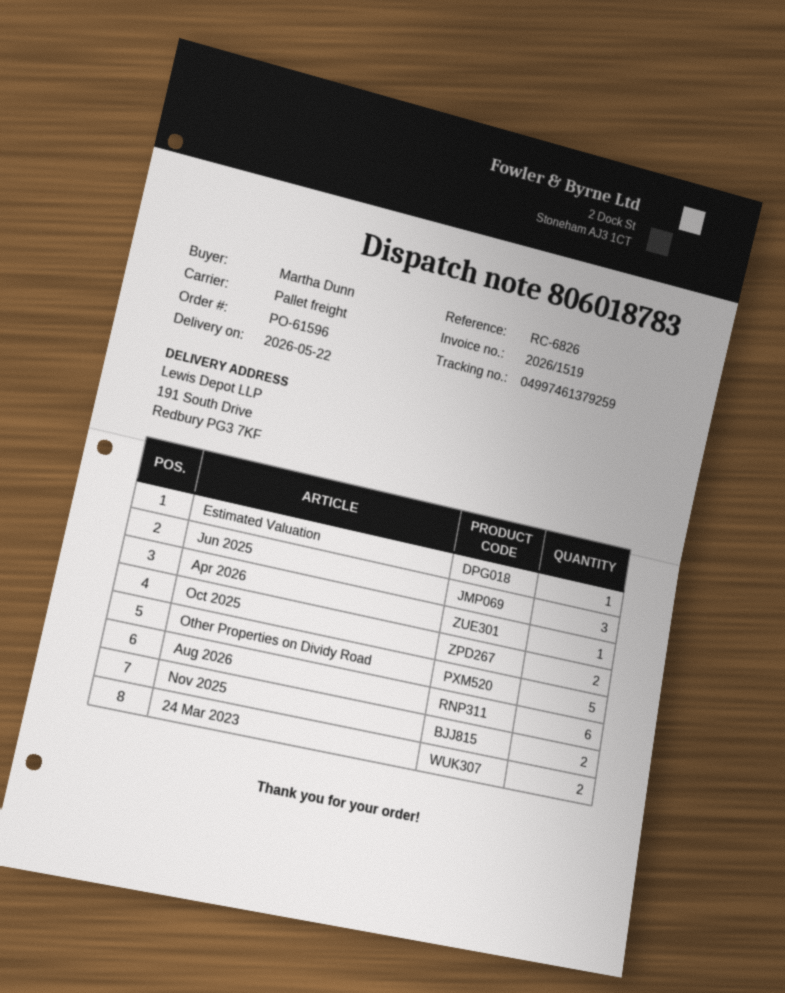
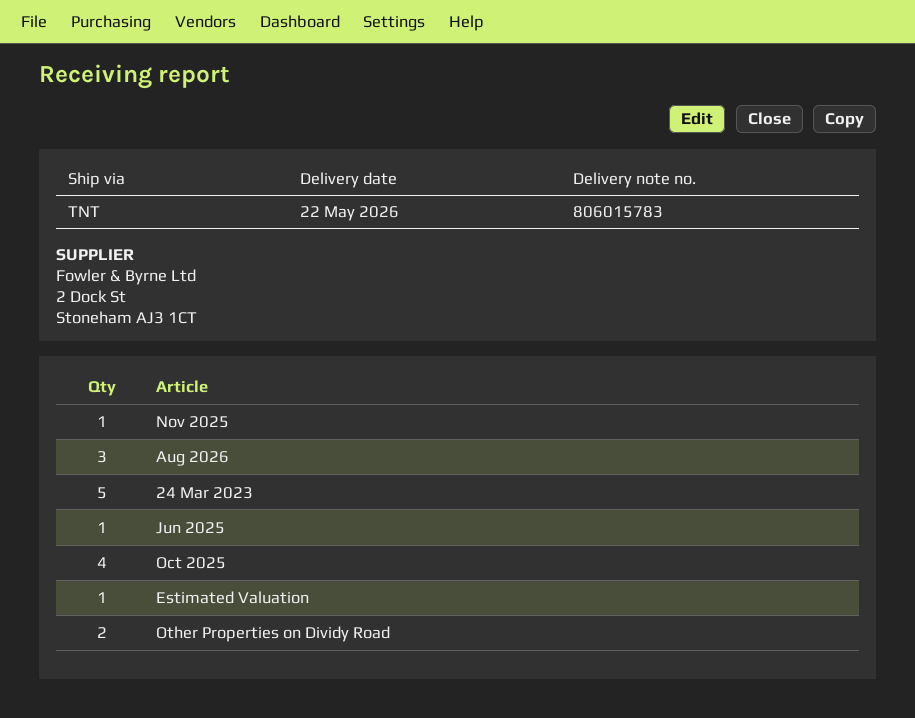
delivery note number: 806018783 -> 806015783
shipping method: pallet freight -> TNT
Jun 2025: 3 -> 1
Apr 2026: 1 -> none
Oct 2025: 2 -> 4
Other Properties on Dividy Road: 5 -> 2
Aug 2026: 6 -> 3
Nov 2025: 2 -> 1
24 Mar 2023: 2 -> 5

